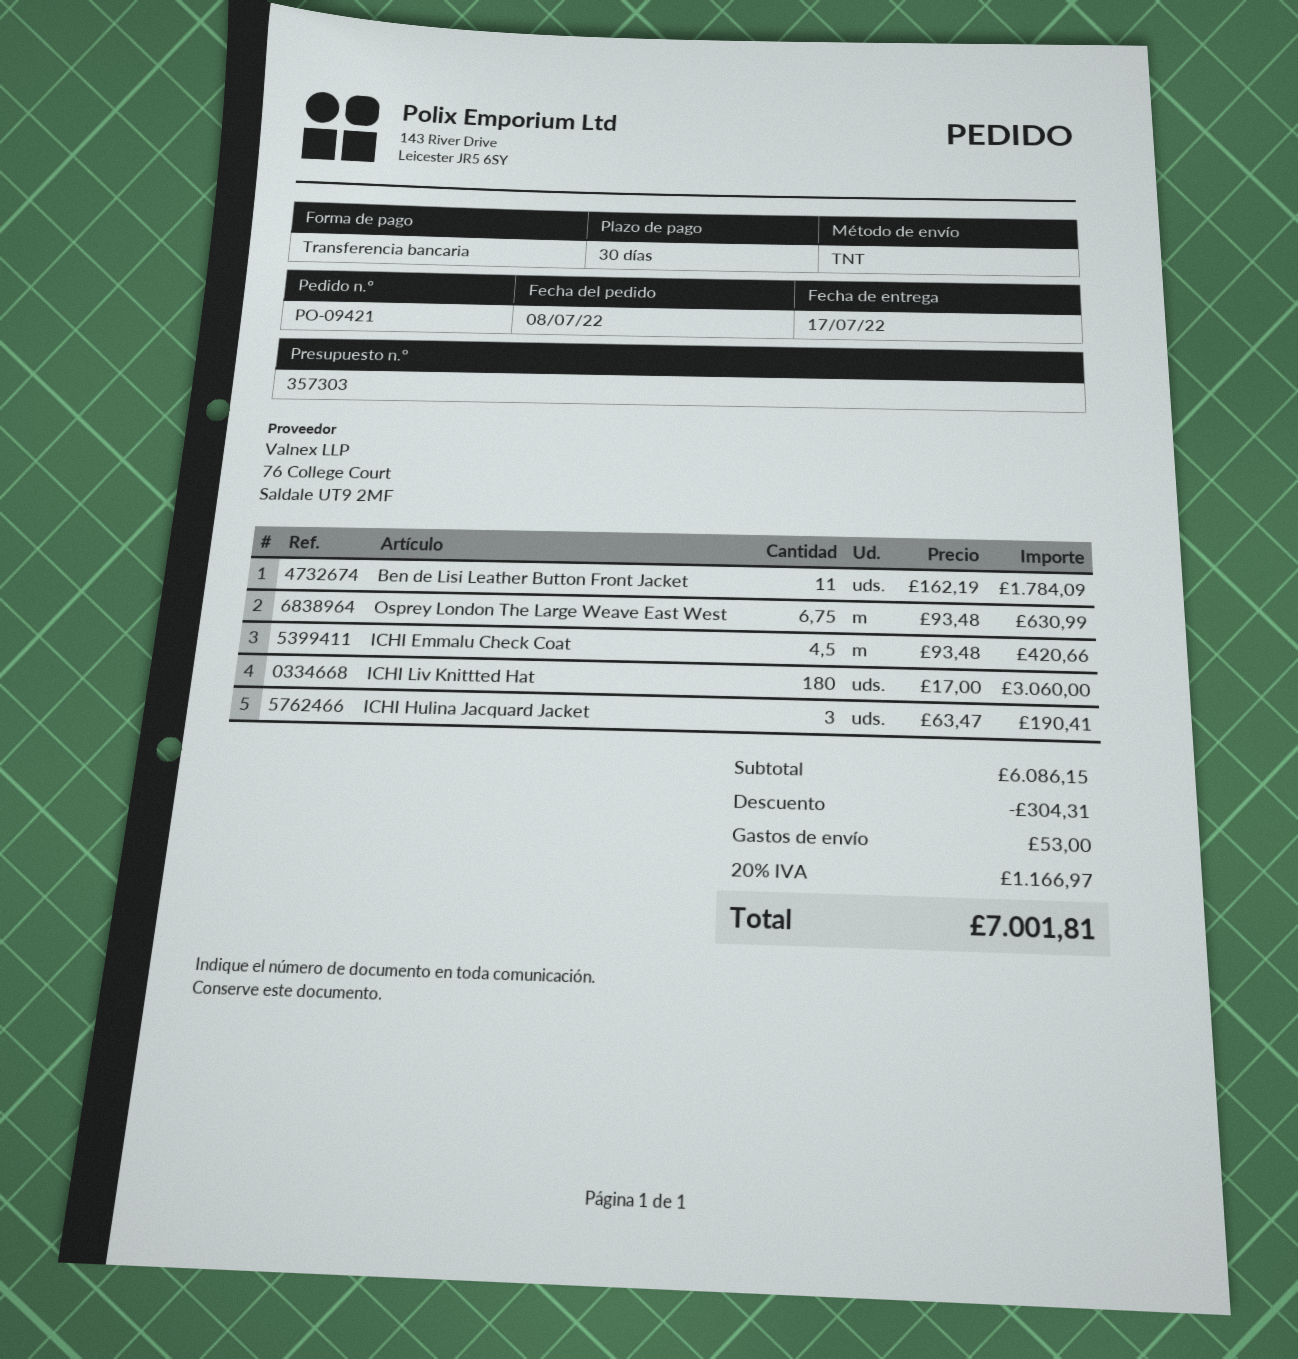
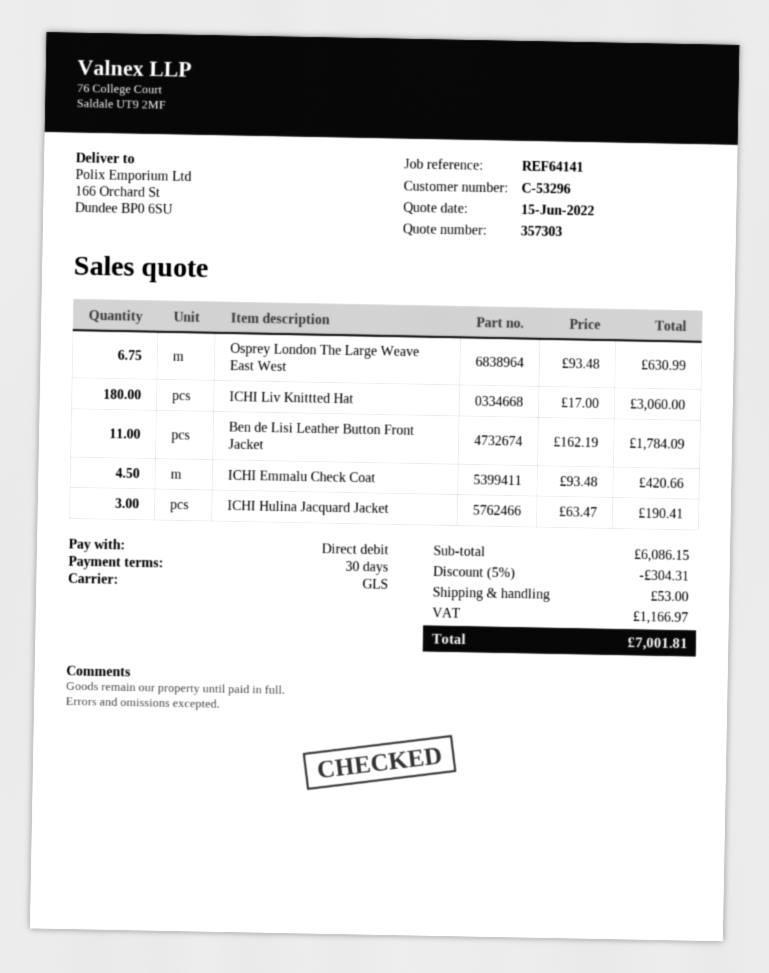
payment method: bank transfer -> direct debit
shipping method: TNT -> GLS

